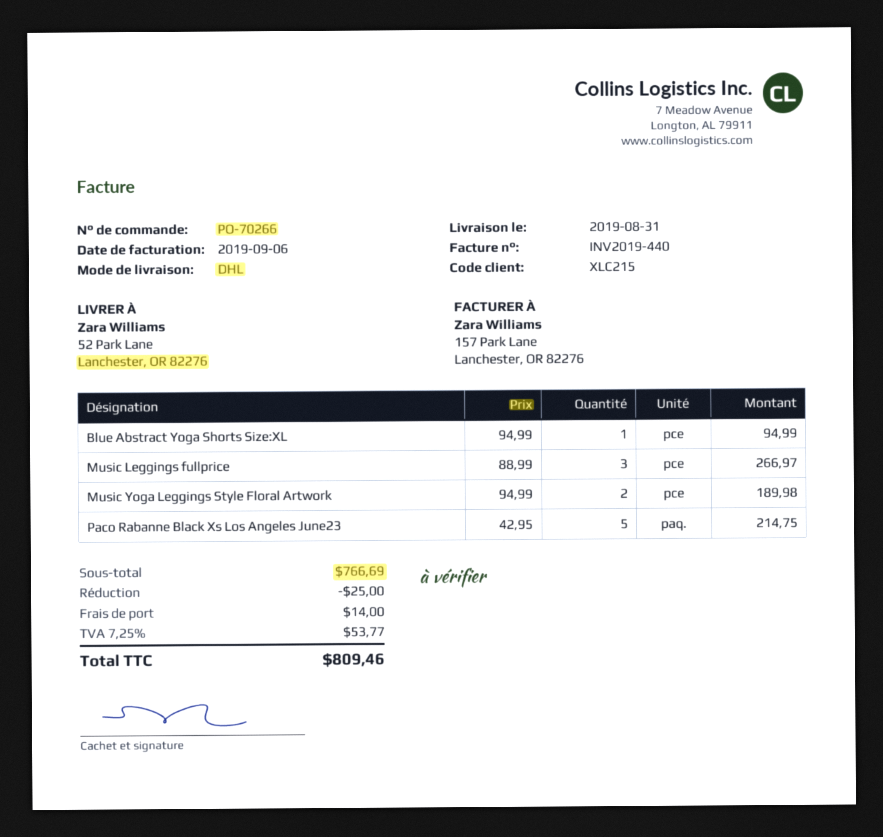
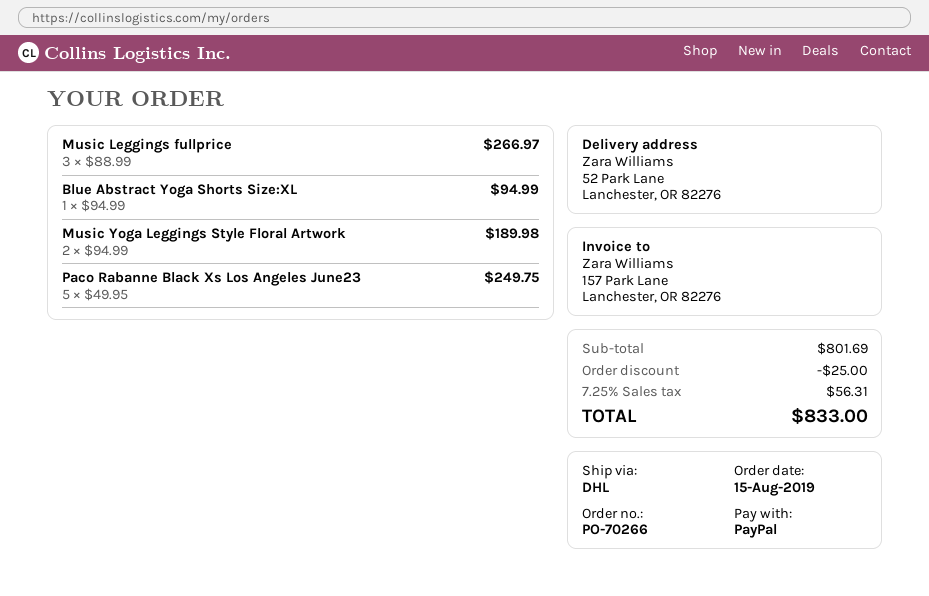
Paco Rabanne Black Xs Los Angeles June23: 5 x 42.95 = 214.75 -> 5 x 49.95 = 249.75
subtotal: 766.69 -> 801.69
shipping: 14.00 -> none
tax: 7.25% = 53.77 -> 7.25% = 56.31
total: 809.46 -> 833.00

